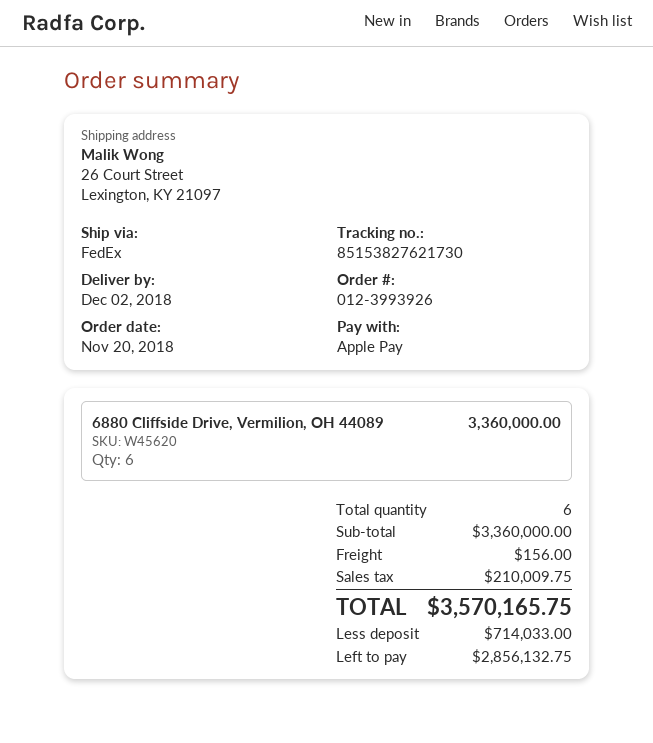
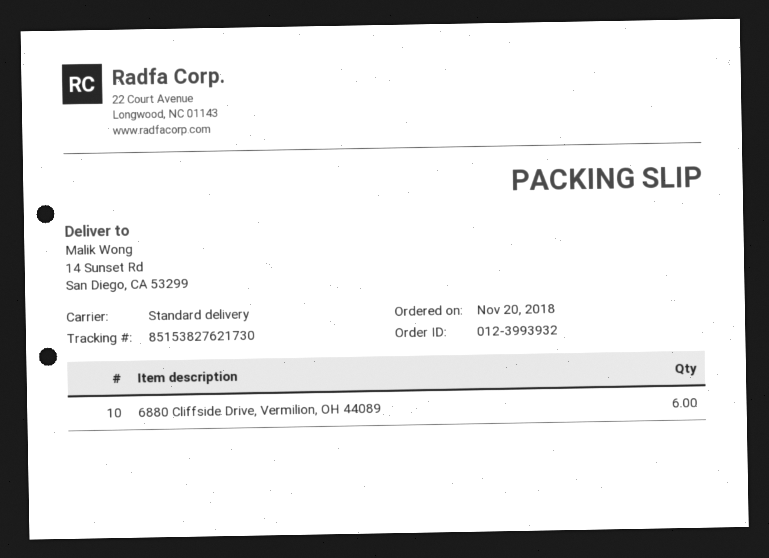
order number: 012-3993926 -> 012-3993932
shipping method: FedEx -> standard
ship to: 26 Court Street, Lexington, KY 21097 -> 14 Sunset Rd, San Diego, CA 53299

